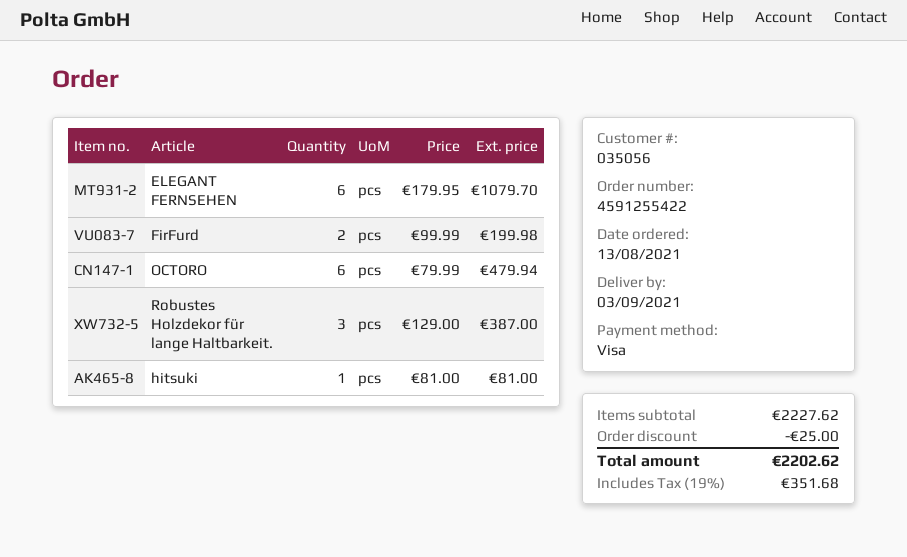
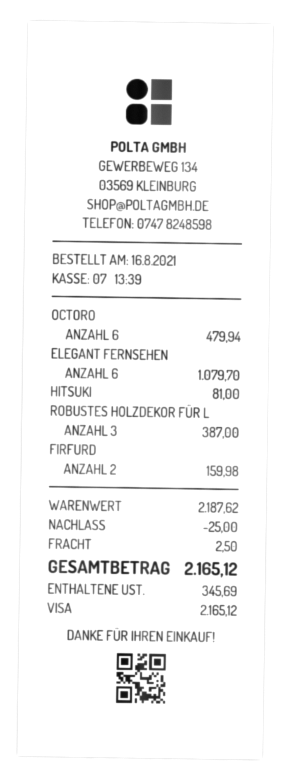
order date: 2021-08-13 -> 2021-08-16
FirFurd: 2 for 199.98 -> 2 for 159.98
subtotal: 2227.62 -> 2187.62
shipping: none -> 2.50
tax: 351.68 -> 345.69
total: 2202.62 -> 2165.12

